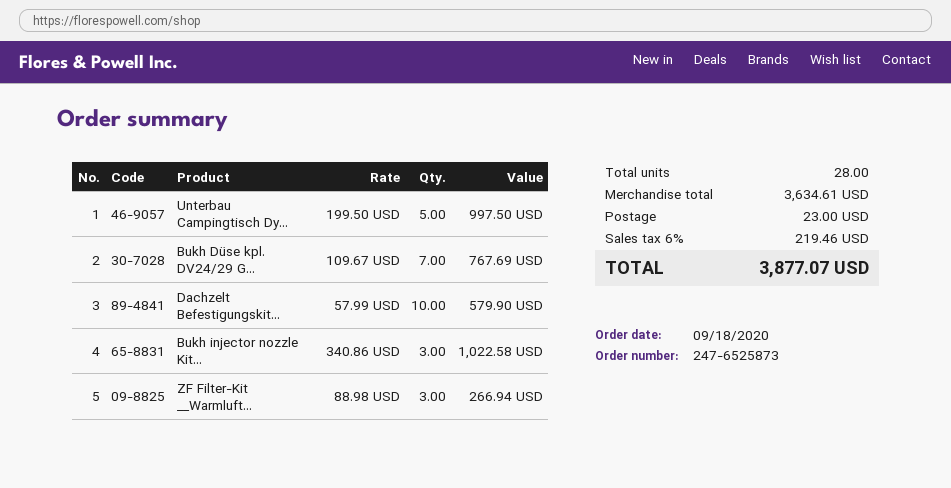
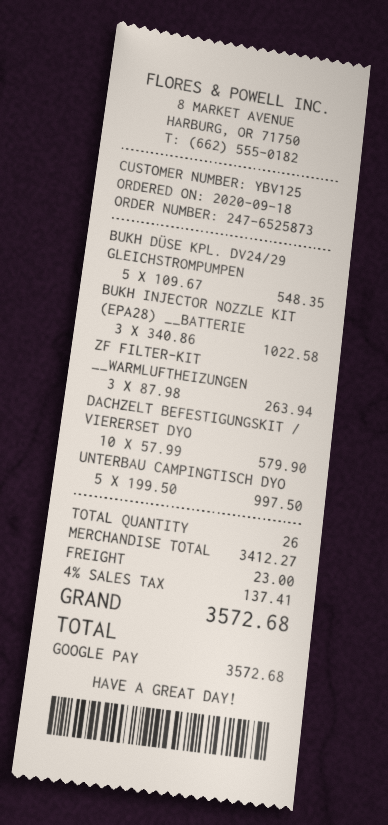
Bukh Düse kpl. DV24/29 G...: 7 x 109.67 = 767.69 -> 5 x 109.67 = 548.35
ZF Filter-Kit __Warmluft...: 3 x 88.98 = 266.94 -> 3 x 87.98 = 263.94
total quantity: 28 -> 26
subtotal: 3634.61 -> 3412.27
tax: 6% = 219.46 -> 4% = 137.41
total: 3877.07 -> 3572.68

